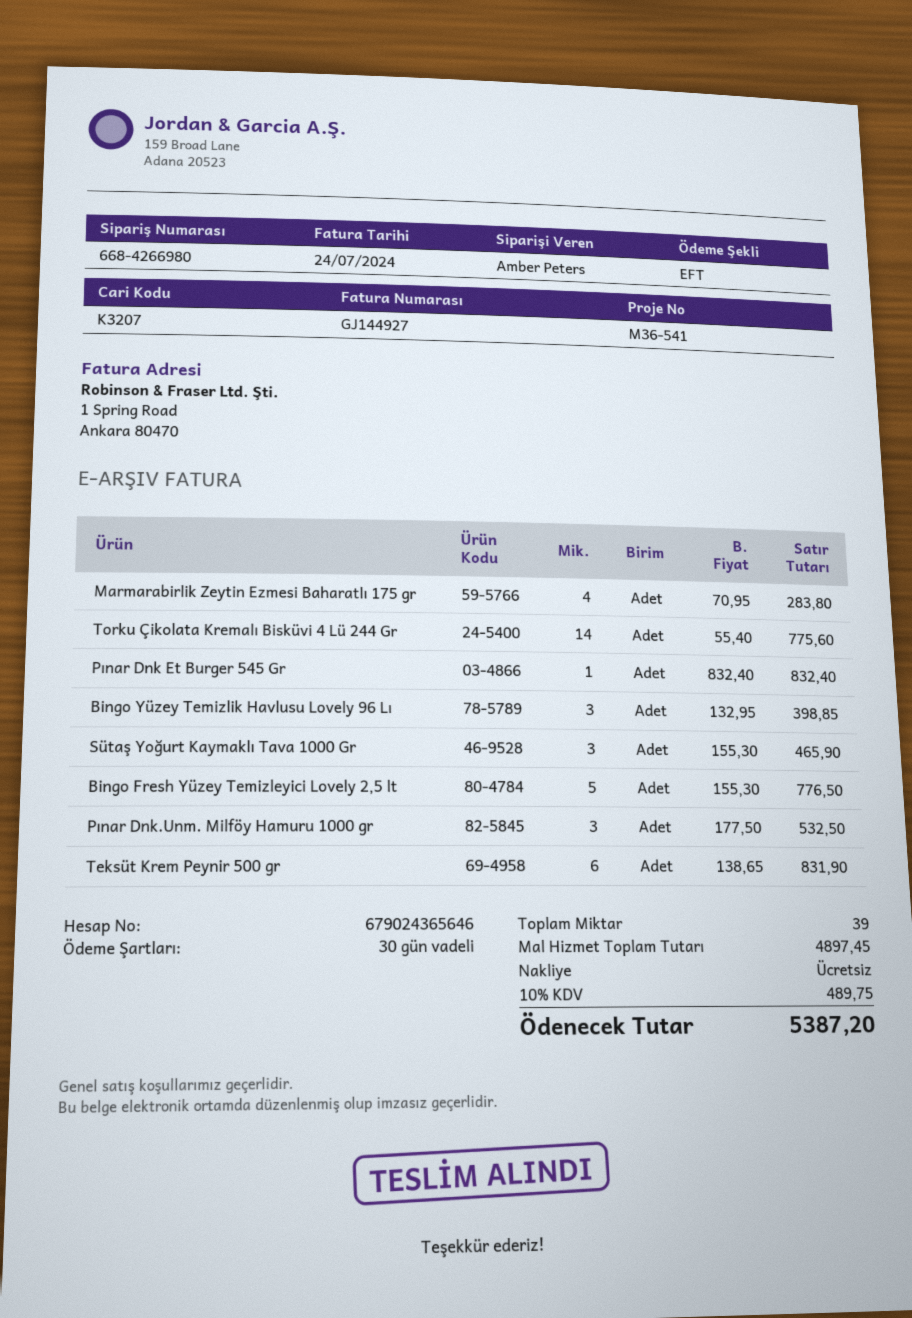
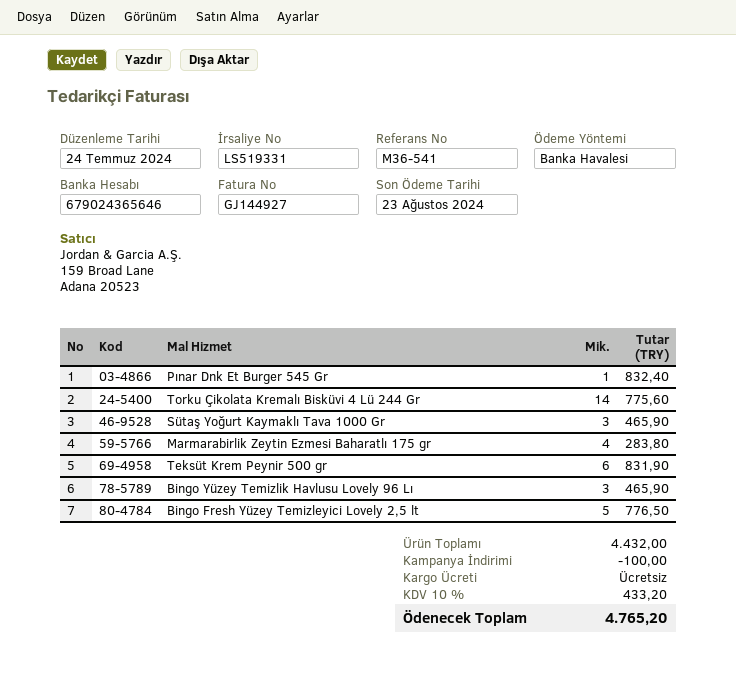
Bingo Yüzey Temizlik Havlusu Lovely 96 Lı: 3 for 398.85 -> 3 for 465.90
Pınar Dnk.Unm. Milföy Hamuru 1000 gr: 3 for 532.50 -> none
subtotal: 4897.45 -> 4432.00
discount: none -> 100.00
tax: 10% = 489.75 -> 10% = 433.20
total: 5387.20 -> 4765.20

